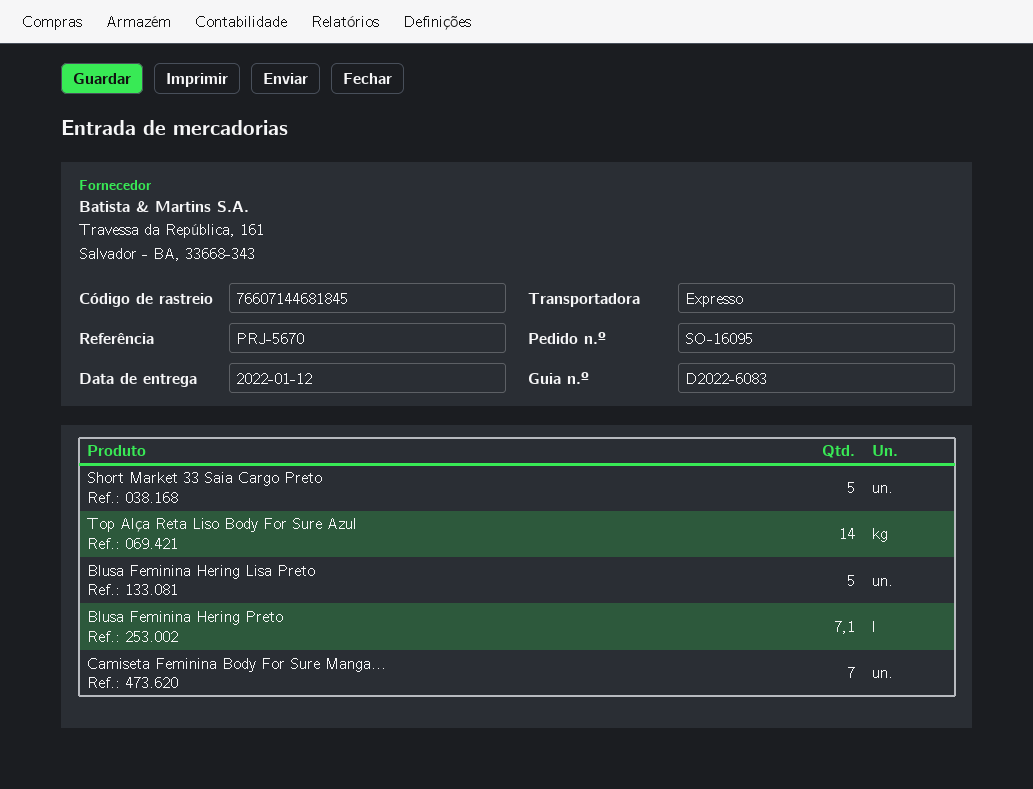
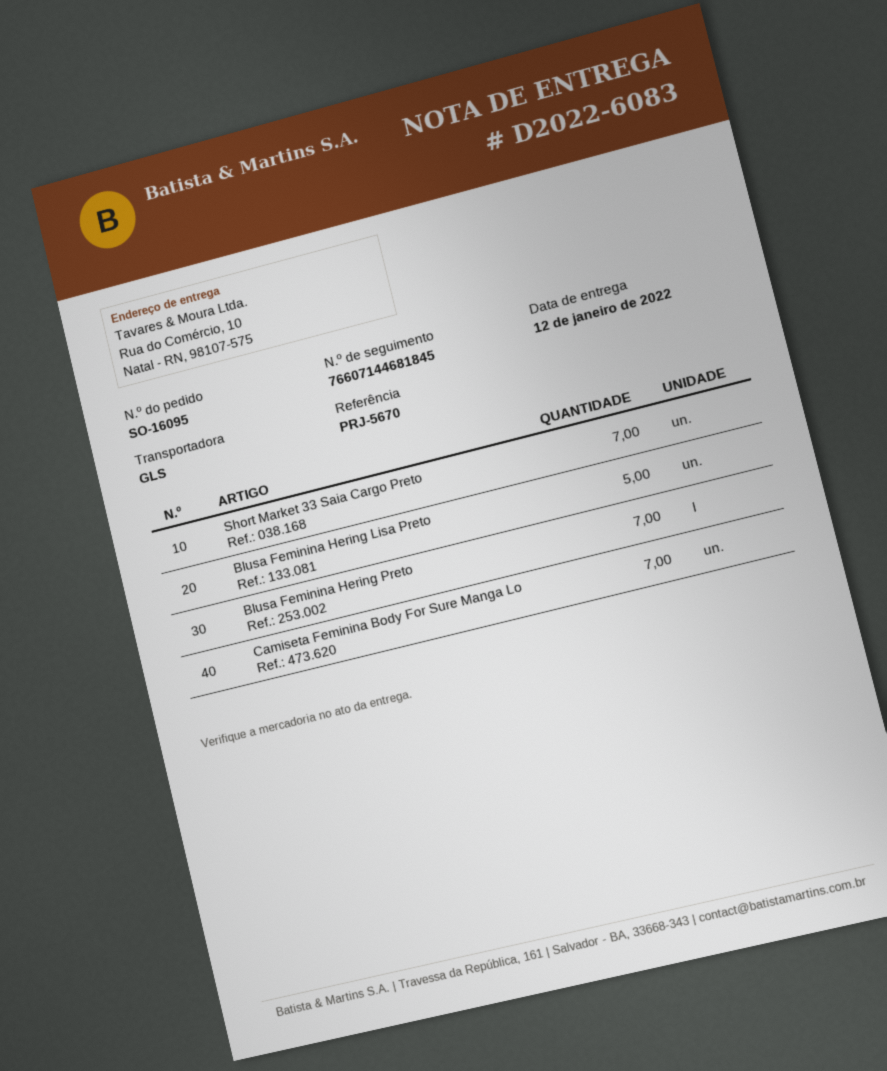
shipping method: express -> GLS
Short Market 33 Saia Cargo Preto: 5 -> 7
Top Alça Reta Liso Body For Sure Azul: 14 -> none
Blusa Feminina Hering Preto: 7.1 -> 7

